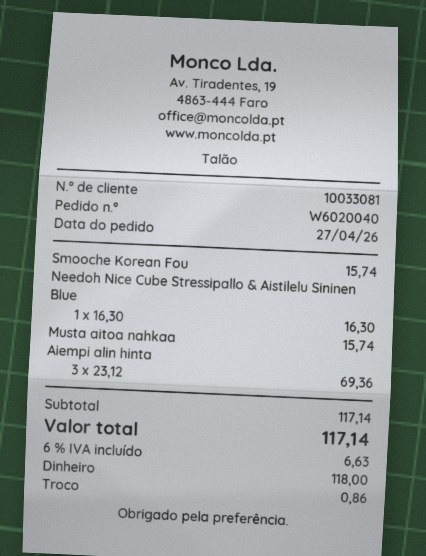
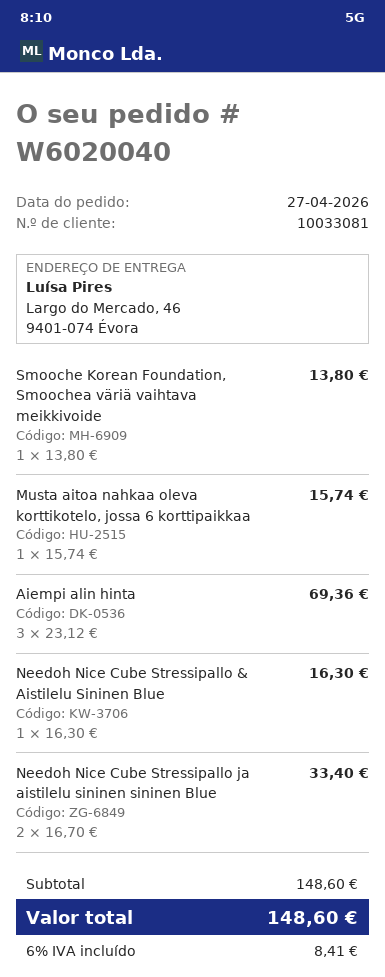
Smooche Korean Fou: 1 x 15.74 = 15.74 -> 1 x 13.80 = 13.80
Needoh Nice Cube Stressipallo ja aistilelu sininen sininen Blue: none -> 2 x 16.70 = 33.40
subtotal: 117.14 -> 148.60
tax: 6% = 6.63 -> 6% = 8.41
total: 117.14 -> 148.60

